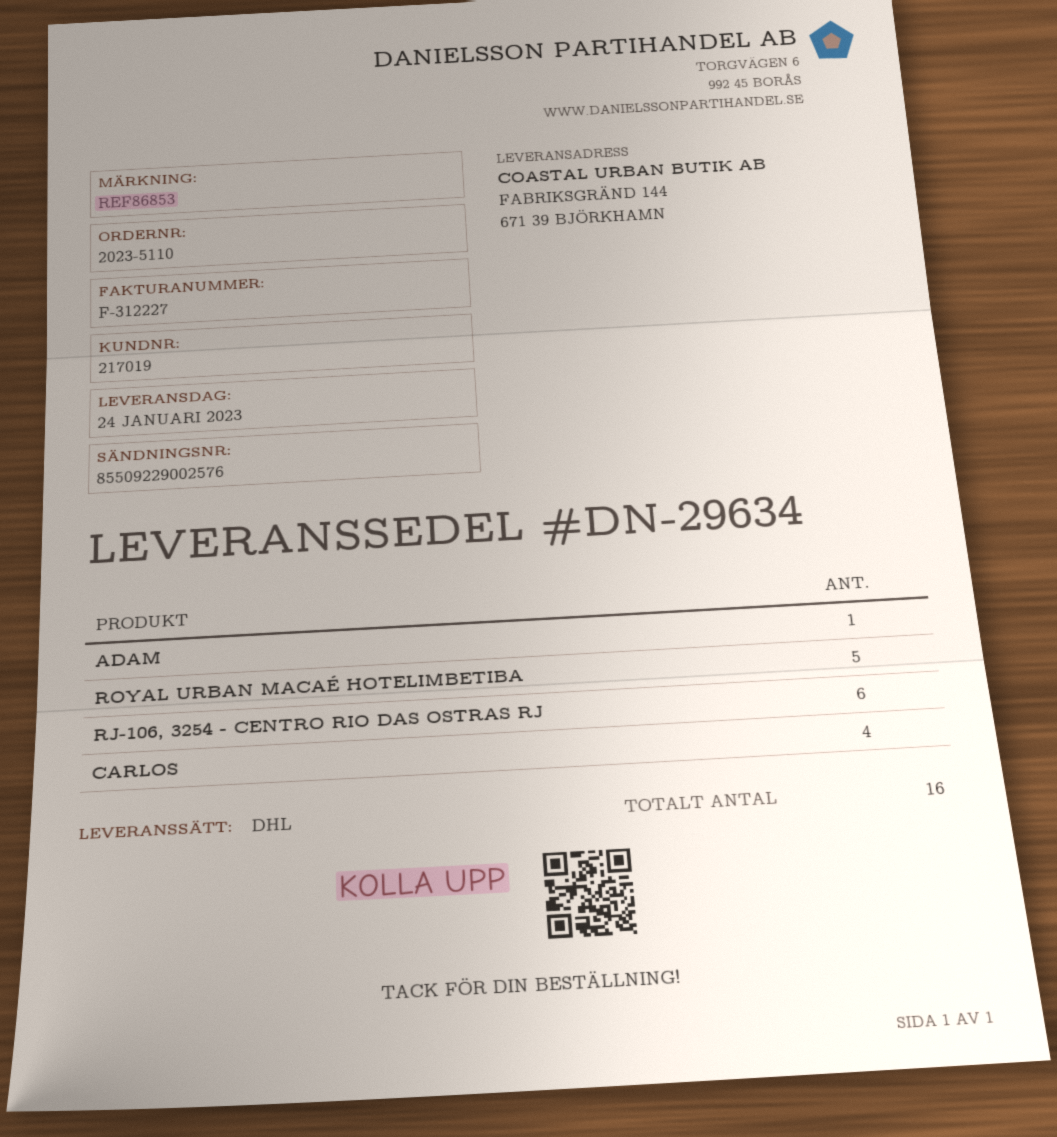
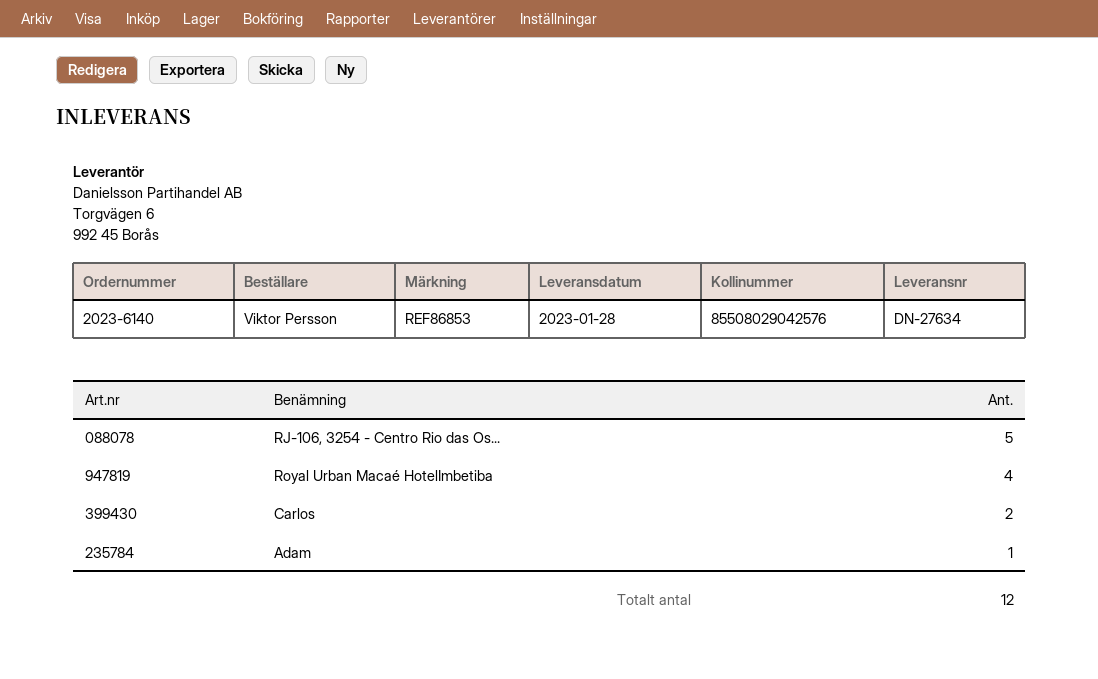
order number: 2023-5110 -> 2023-6140
delivery note number: DN-29634 -> DN-27634
delivery date: 2023-01-24 -> 2023-01-28
tracking number: 85509229002576 -> 85508029042576
ROYAL URBAN MACAÉ HOTELIMBETIBA: 5 -> 4
RJ-106, 3254 - CENTRO RIO DAS OSTRAS RJ: 6 -> 5
CARLOS: 4 -> 2
total quantity: 16 -> 12

